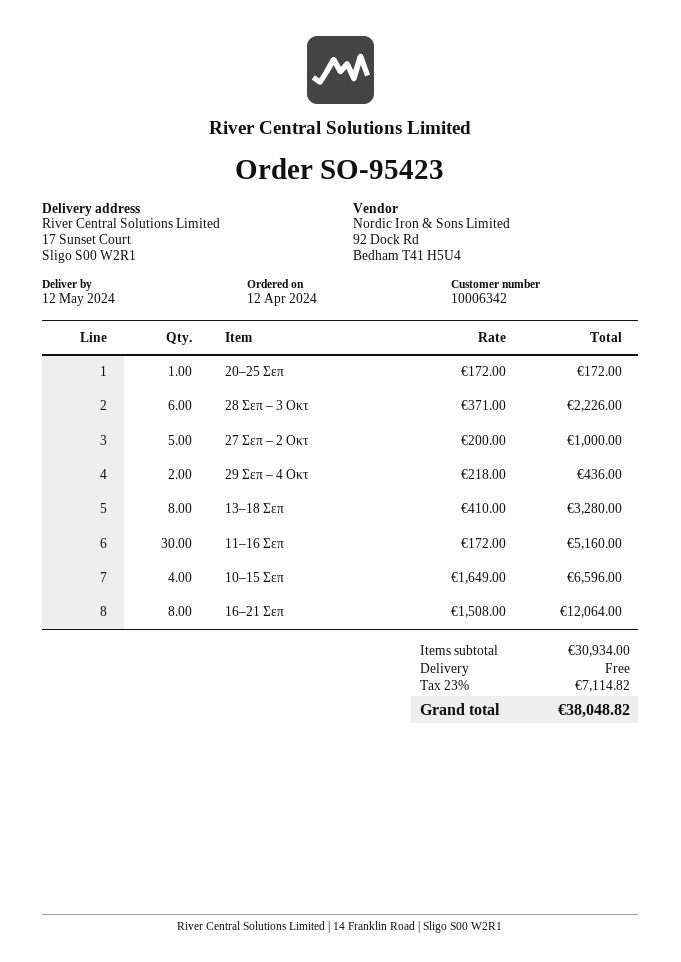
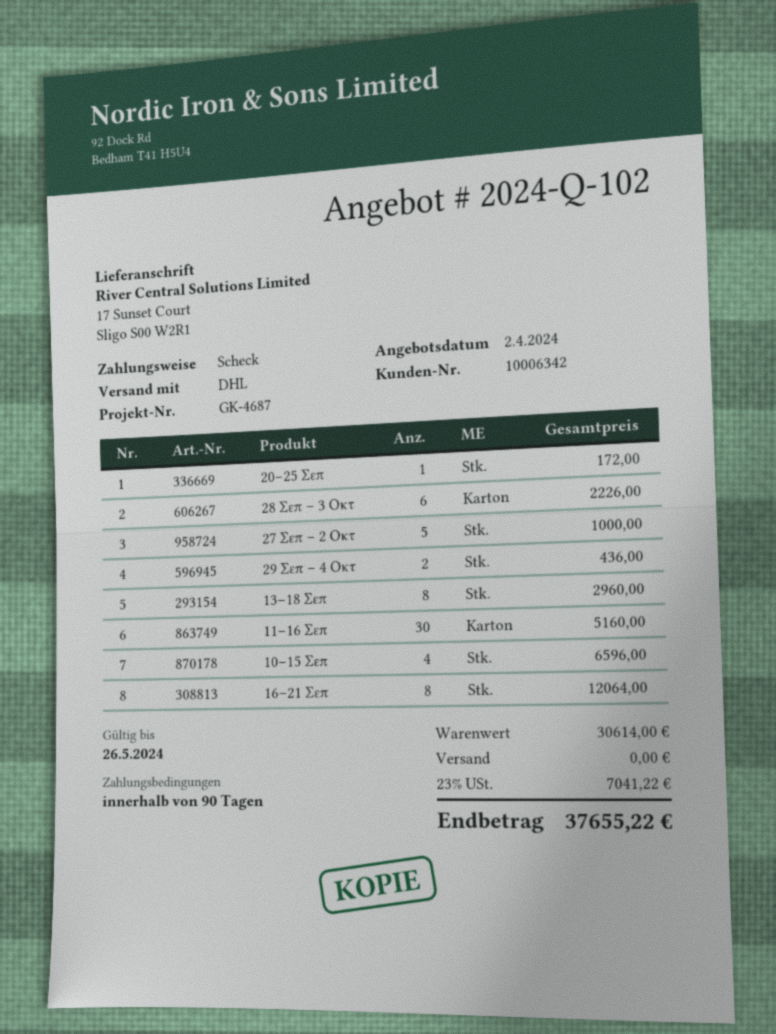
13–18 Σεπ: 8 for 3280.00 -> 8 for 2960.00
subtotal: 30934.00 -> 30614.00
tax: 23% = 7114.82 -> 23% = 7041.22
total: 38048.82 -> 37655.22

